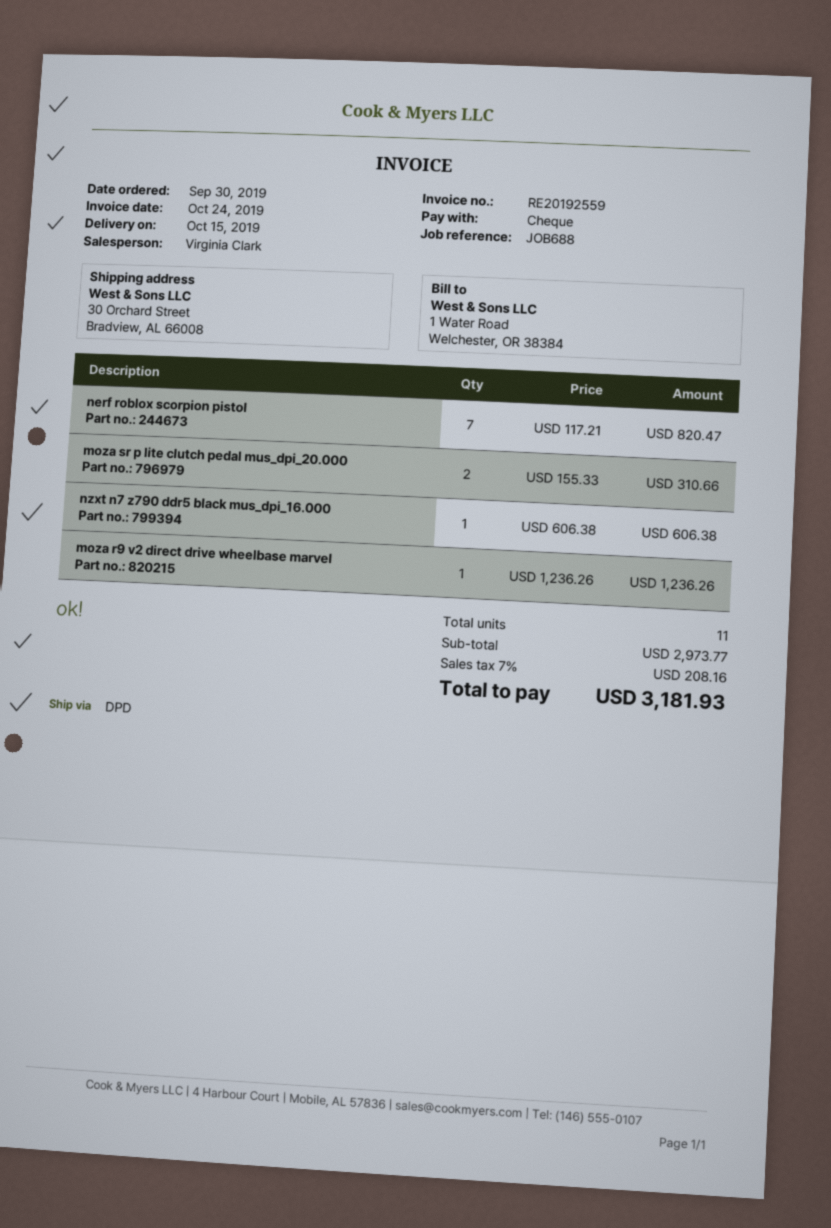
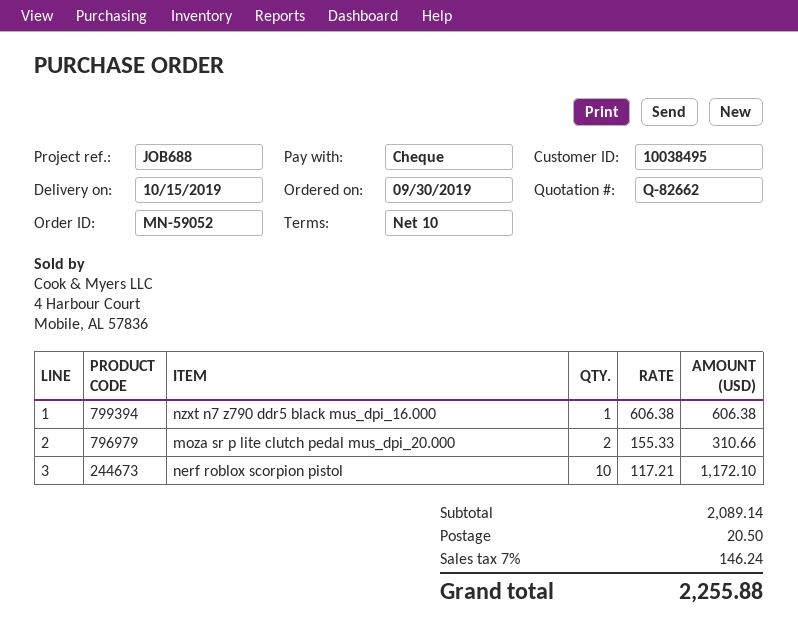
nerf roblox scorpion pistol: 7 x 117.21 = 820.47 -> 10 x 117.21 = 1172.10
moza r9 v2 direct drive wheelbase marvel: 1 x 1236.26 = 1236.26 -> none
subtotal: 2973.77 -> 2089.14
shipping: none -> 20.50
tax: 7% = 208.16 -> 7% = 146.24
total: 3181.93 -> 2255.88

